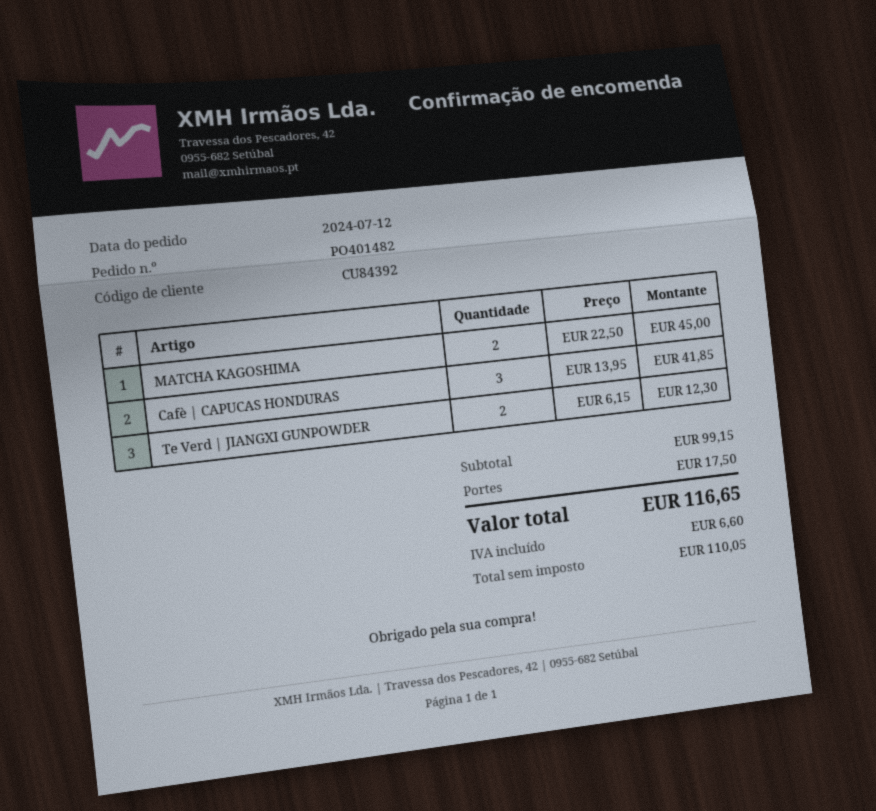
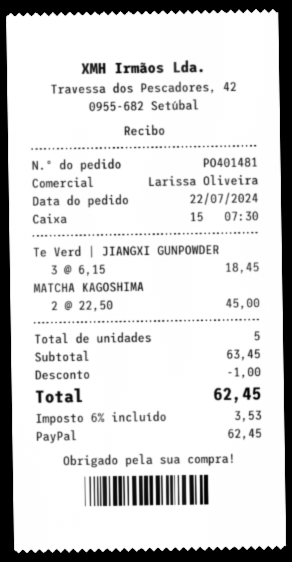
order number: PO401482 -> PO401481
order date: 2024-07-12 -> 2024-07-22
Cafè | CAPUCAS HONDURAS: 3 x 13.95 = 41.85 -> none
Te Verd | JIANGXI GUNPOWDER: 2 x 6.15 = 12.30 -> 3 x 6.15 = 18.45
subtotal: 99.15 -> 63.45
discount: none -> 1.00
shipping: 17.50 -> none
tax: 6.60 -> 3.53
total: 116.65 -> 62.45

